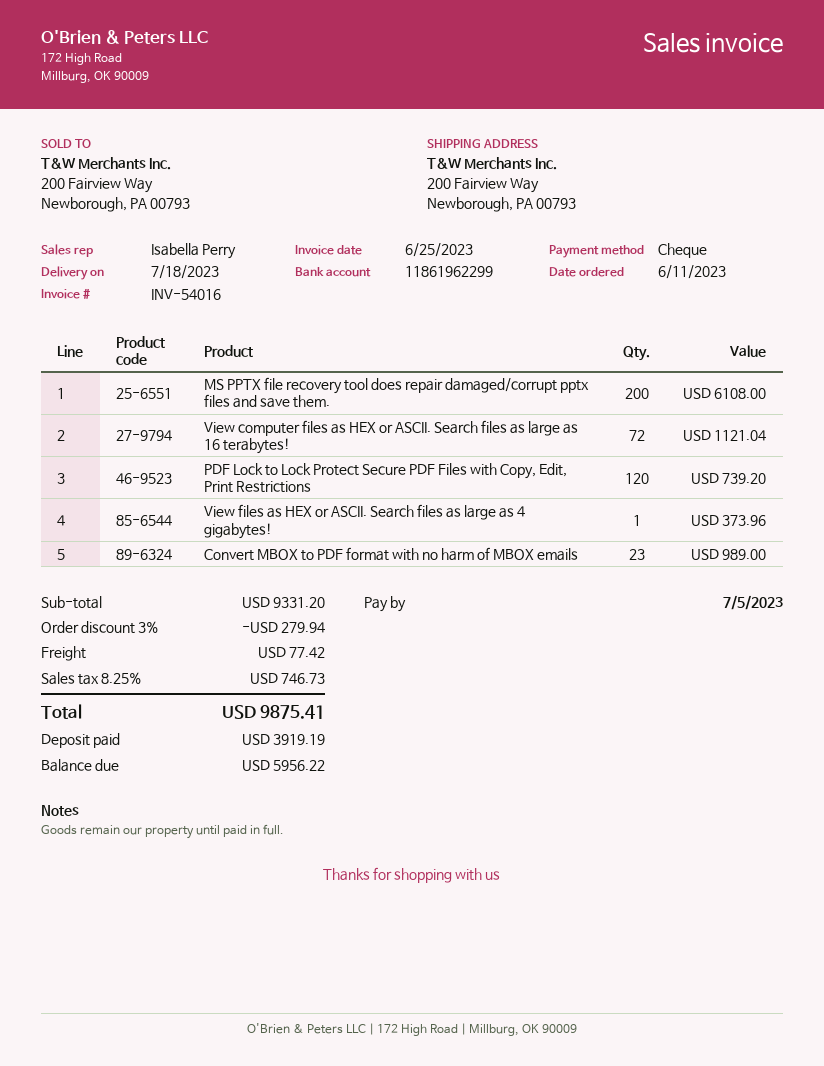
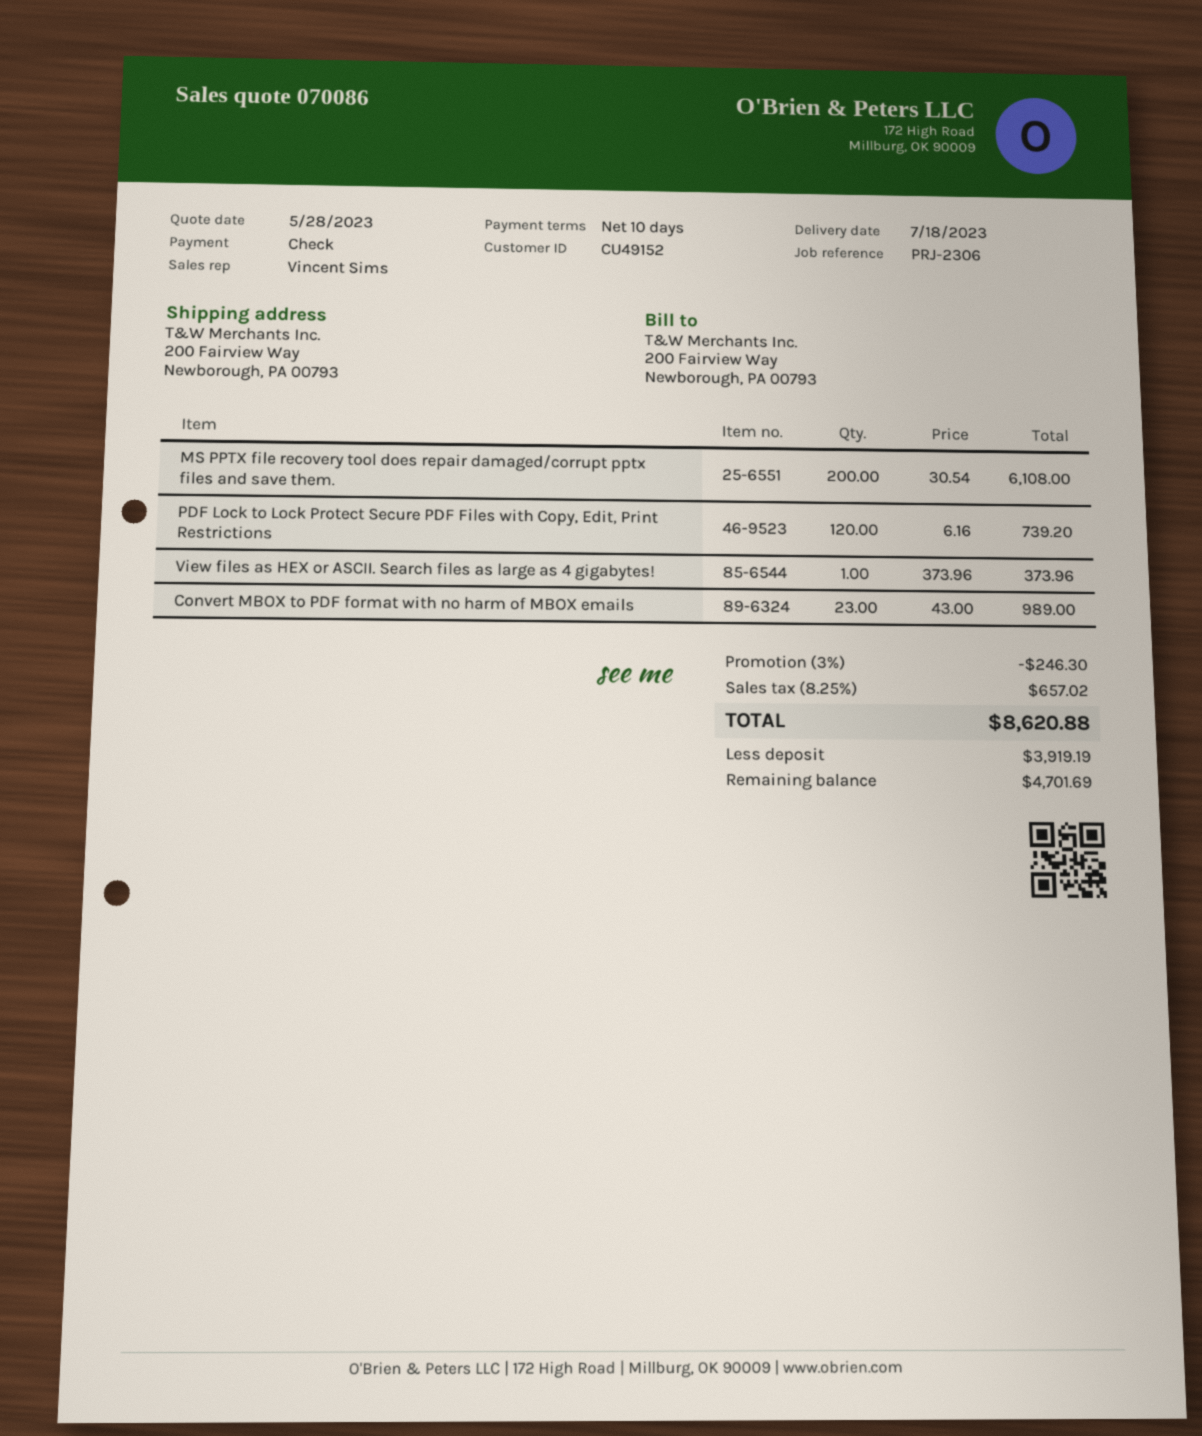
sales rep: Isabella Perry -> Vincent Sims
View computer files as HEX or ASCII. Search files as large as 16 terabytes!: 72 for 1121.04 -> none
discount: 3% = 279.94 -> 3% = 246.30
shipping: 77.42 -> none
tax: 8.25% = 746.73 -> 8.25% = 657.02
total: 9875.41 -> 8620.88
balance: 5956.22 -> 4701.69

